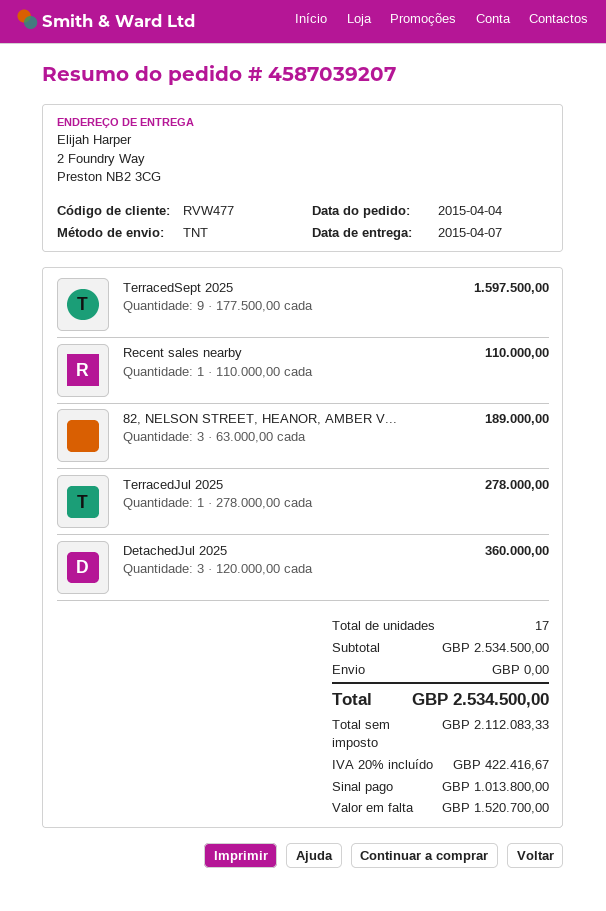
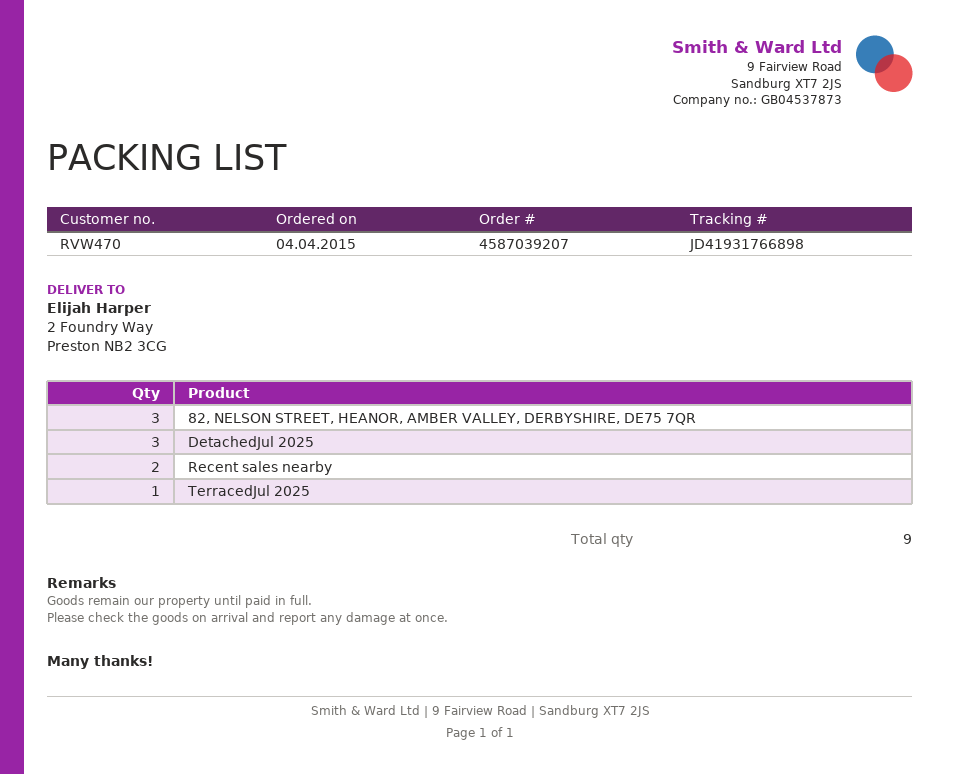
customer number: RVW477 -> RVW470
TerracedSept 2025: 9 -> none
Recent sales nearby: 1 -> 2
total quantity: 17 -> 9

